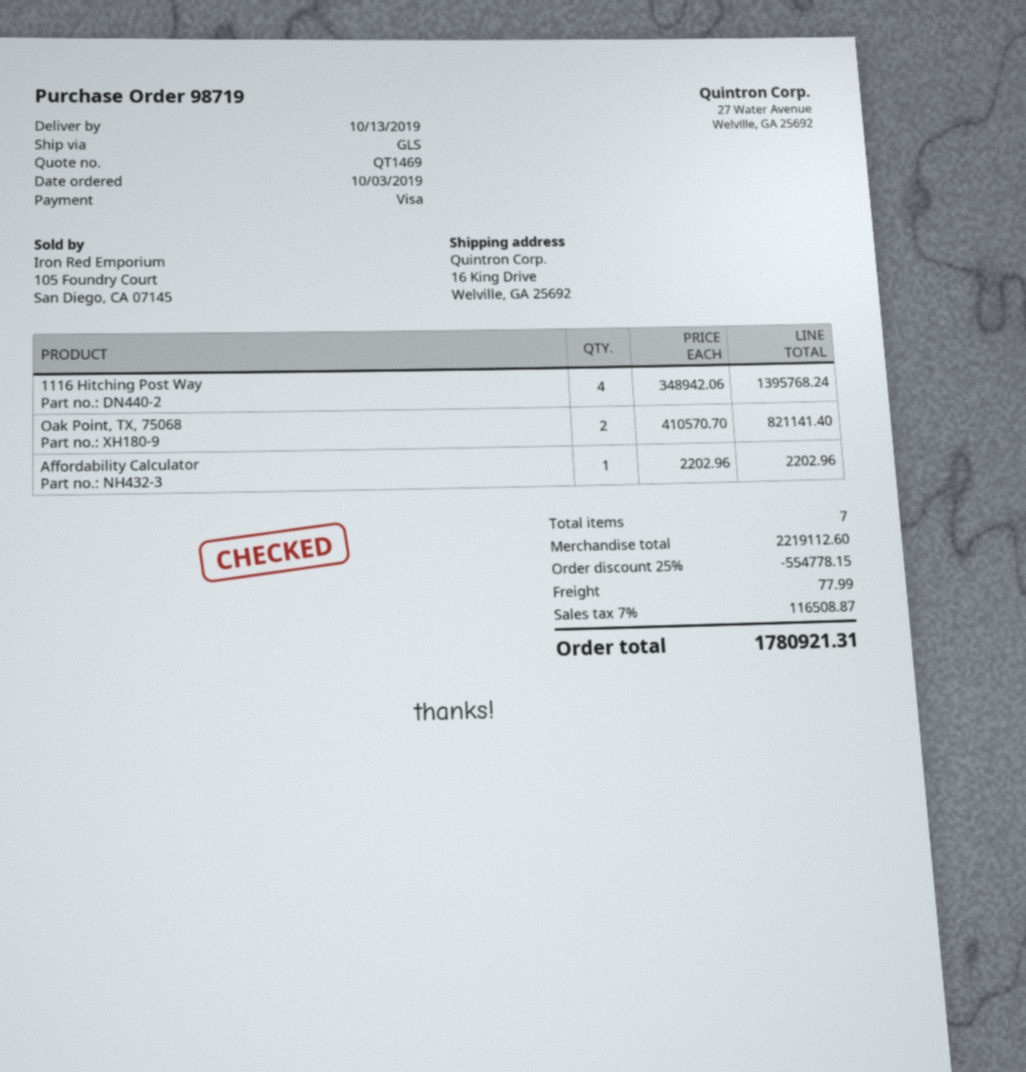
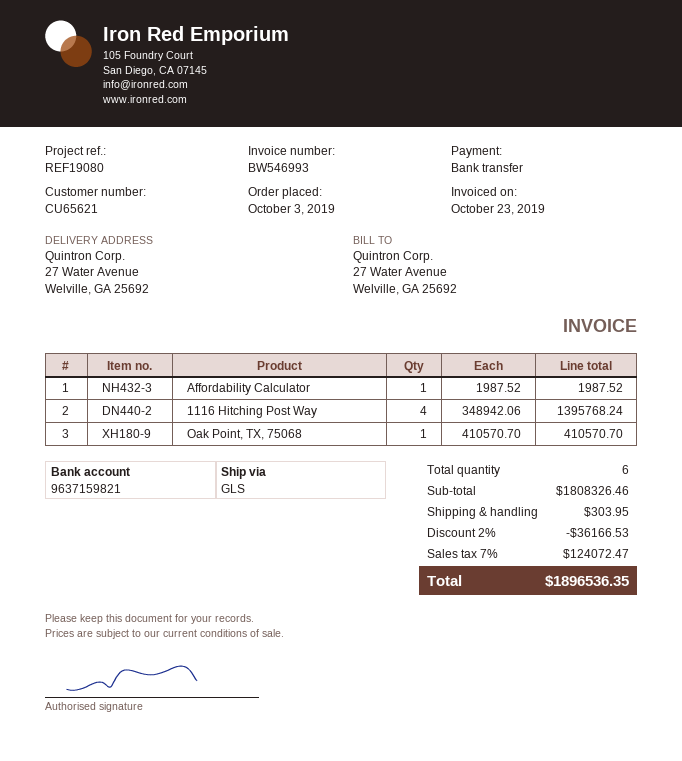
payment method: Visa -> bank transfer
ship to: 16 King Drive, Welville, GA 25692 -> 27 Water Avenue, Welville, GA 25692
Oak Point, TX, 75068: 2 x 410570.70 = 821141.40 -> 1 x 410570.70 = 410570.70
Affordability Calculator: 1 x 2202.96 = 2202.96 -> 1 x 1987.52 = 1987.52
total quantity: 7 -> 6
subtotal: 2219112.60 -> 1808326.46
discount: 25% = 554778.15 -> 2% = 36166.53
shipping: 77.99 -> 303.95
tax: 7% = 116508.87 -> 7% = 124072.47
total: 1780921.31 -> 1896536.35

